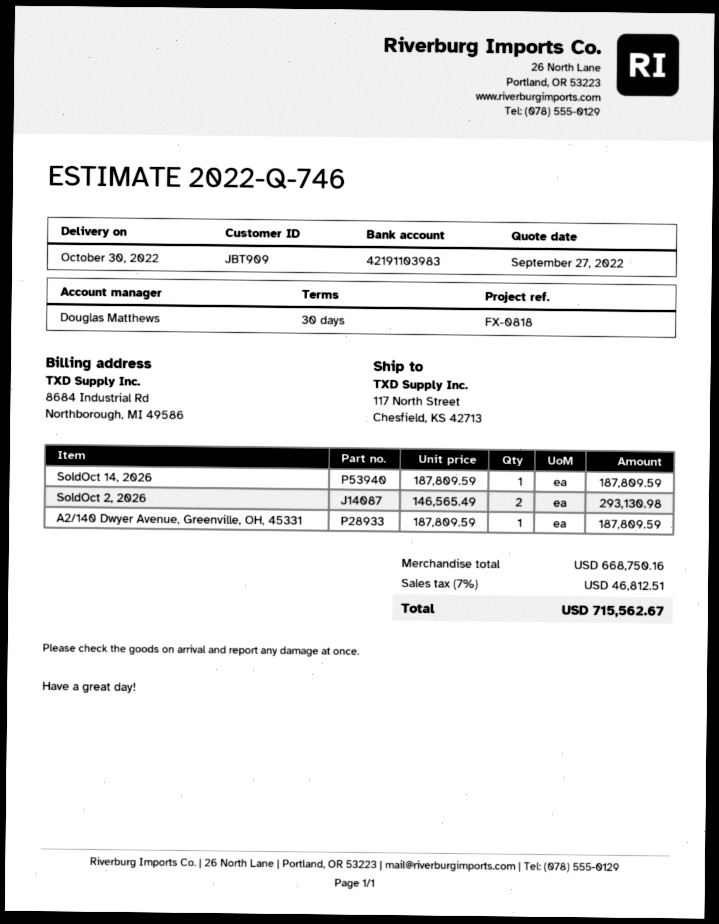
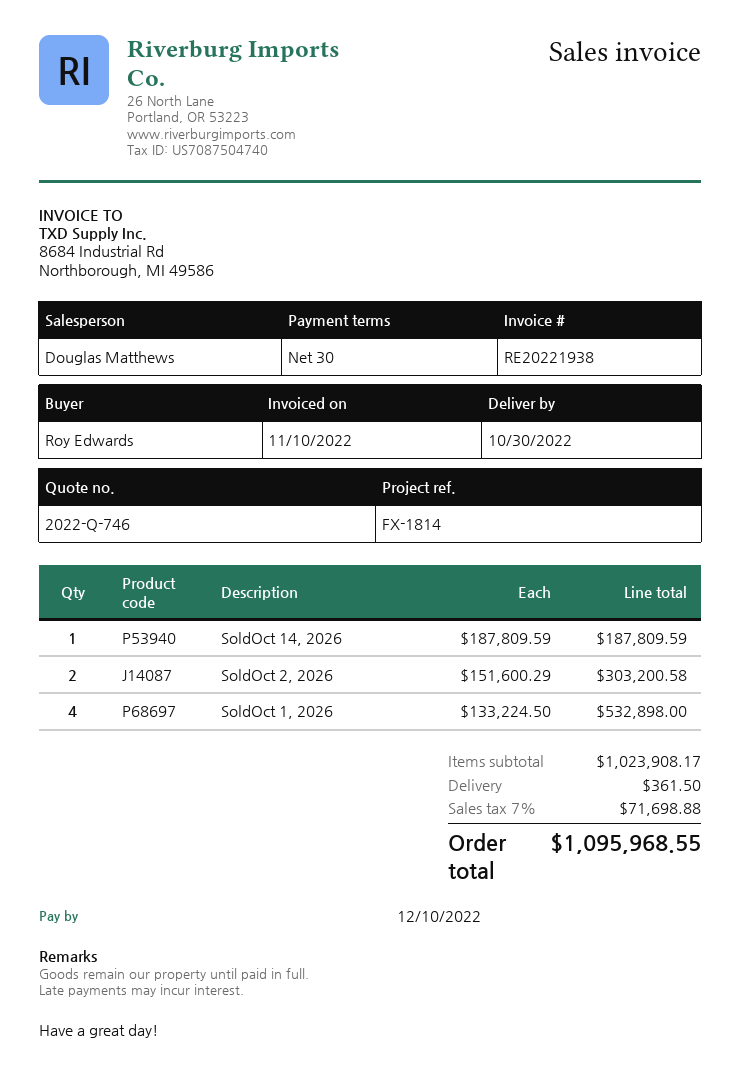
reference: FX-0818 -> FX-1814
SoldOct 2, 2026: 2 x 146565.49 = 293130.98 -> 2 x 151600.29 = 303200.58
A2/140 Dwyer Avenue, Greenville, OH, 45331: 1 x 187809.59 = 187809.59 -> none
SoldOct 1, 2026: none -> 4 x 133224.50 = 532898.00
subtotal: 668750.16 -> 1023908.17
shipping: none -> 361.50
tax: 7% = 46812.51 -> 7% = 71698.88
total: 715562.67 -> 1095968.55

